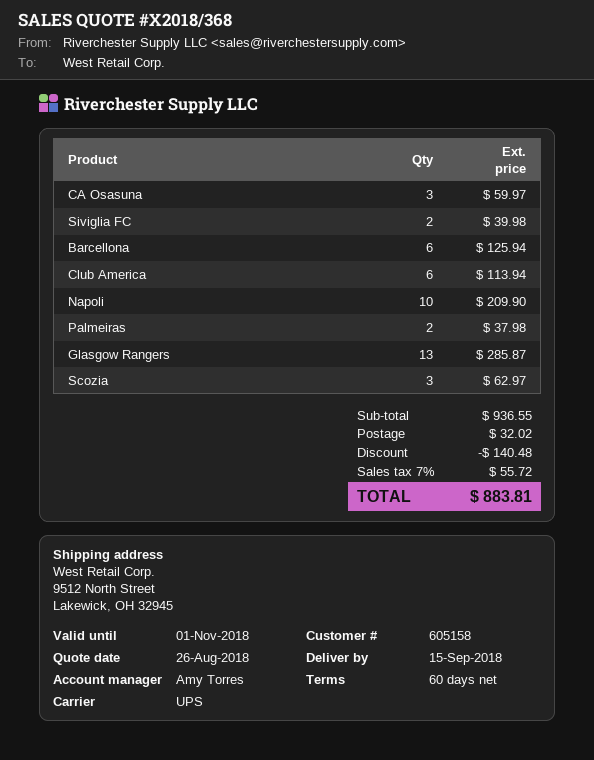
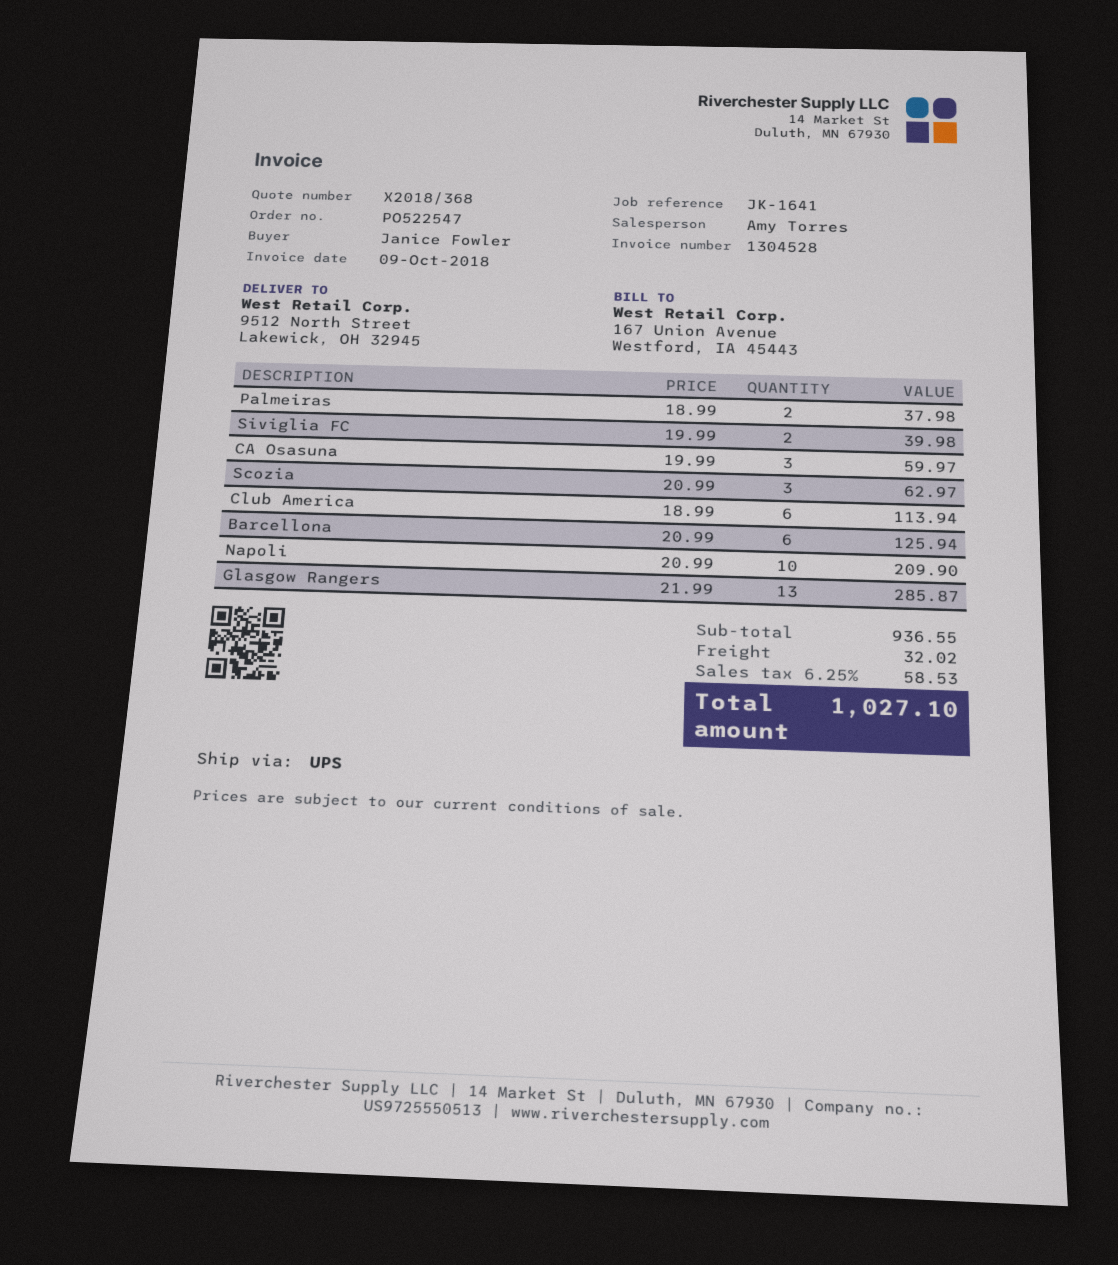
discount: 140.48 -> none
tax: 7% = 55.72 -> 6.25% = 58.53
total: 883.81 -> 1027.10

